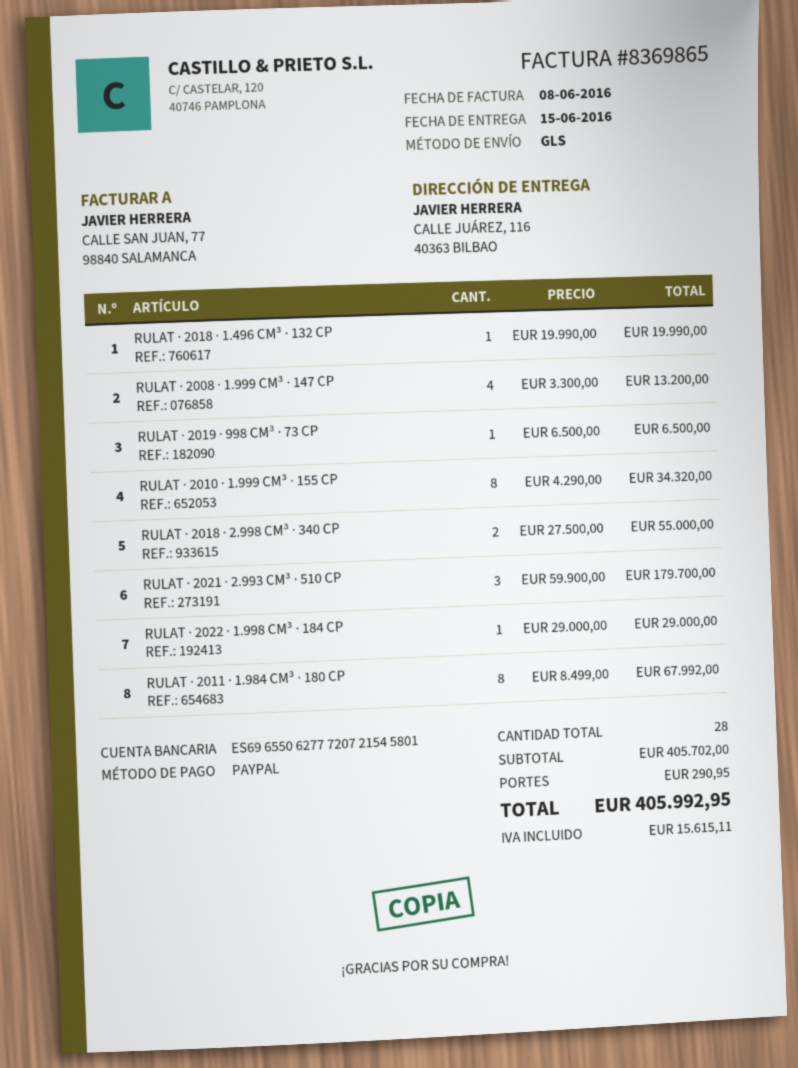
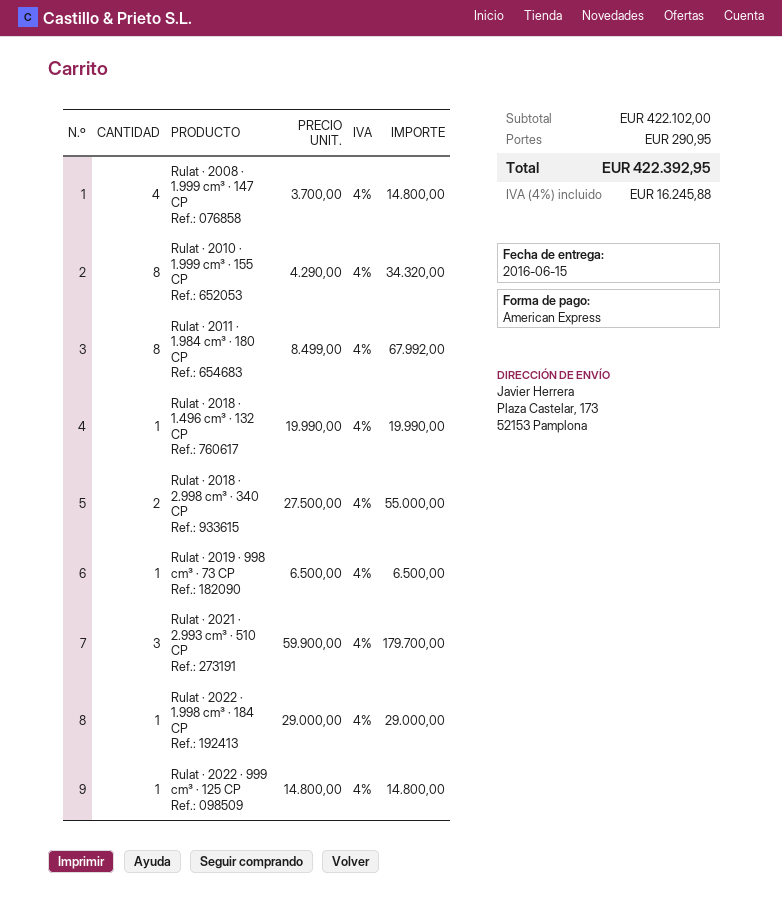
payment method: PayPal -> American Express
ship to: CALLE JUÁREZ, 116, 40363 BILBAO -> Plaza Castelar, 173, 52153 Pamplona
RULAT · 2008 · 1.999 CM³ · 147 CP: 4 x 3300.00 = 13200.00 -> 4 x 3700.00 = 14800.00
Rulat · 2022 · 999 cm³ · 125 CP: none -> 1 x 14800.00 = 14800.00
subtotal: 405702.00 -> 422102.00
tax: 15615.11 -> 16245.88
total: 405992.95 -> 422392.95

